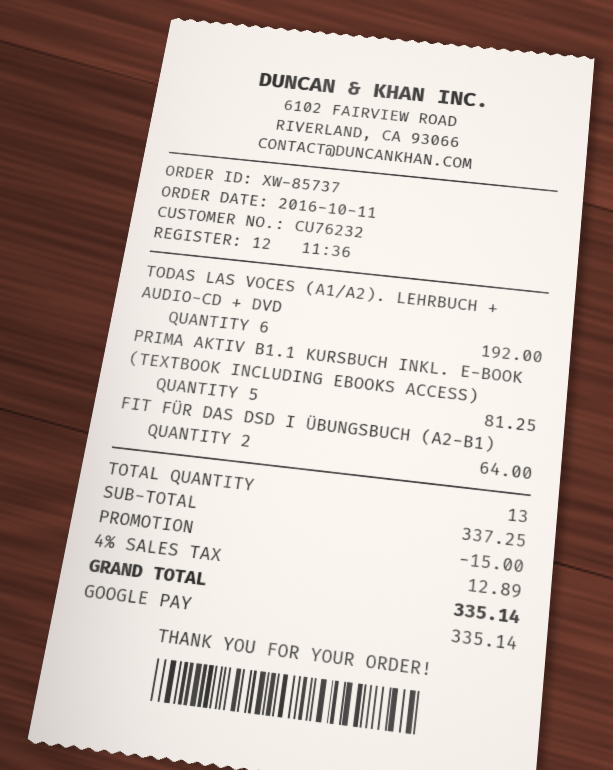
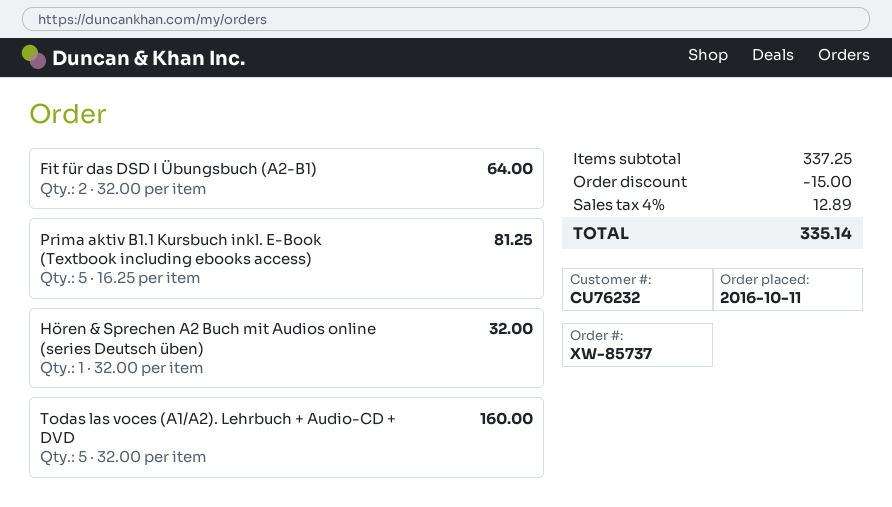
TODAS LAS VOCES (A1/A2). LEHRBUCH + AUDIO-CD + DVD: 6 for 192.00 -> 5 for 160.00
Hören & Sprechen A2 Buch mit Audios online (series Deutsch üben): none -> 1 for 32.00

